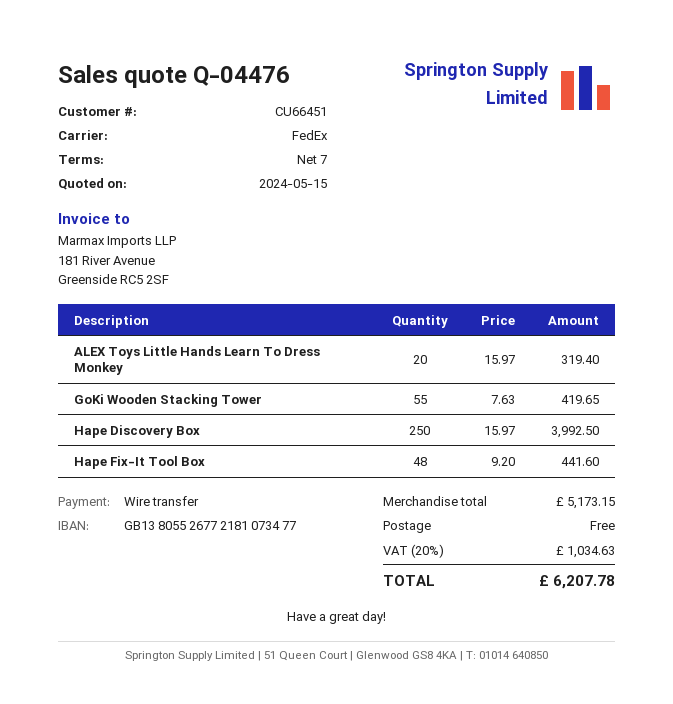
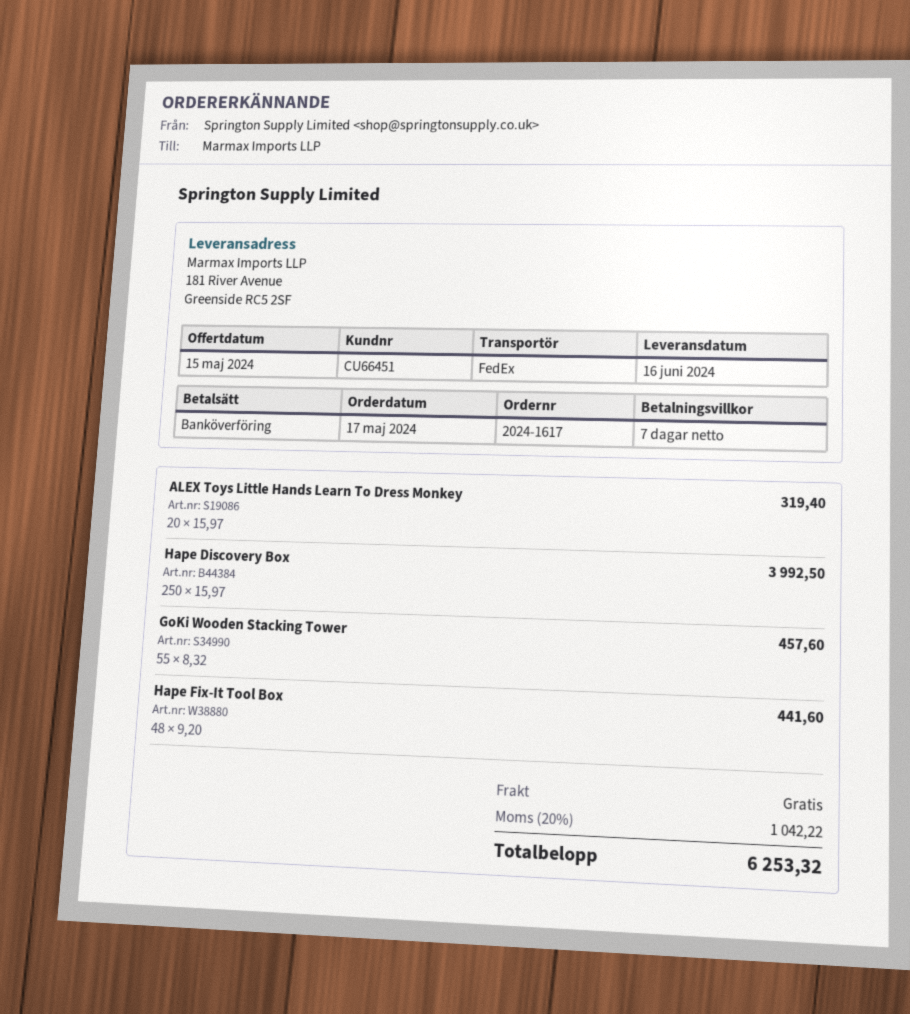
GoKi Wooden Stacking Tower: 55 x 7.63 = 419.65 -> 55 x 8.32 = 457.60
tax: 20% = 1034.63 -> 20% = 1042.22
total: 6207.78 -> 6253.32

